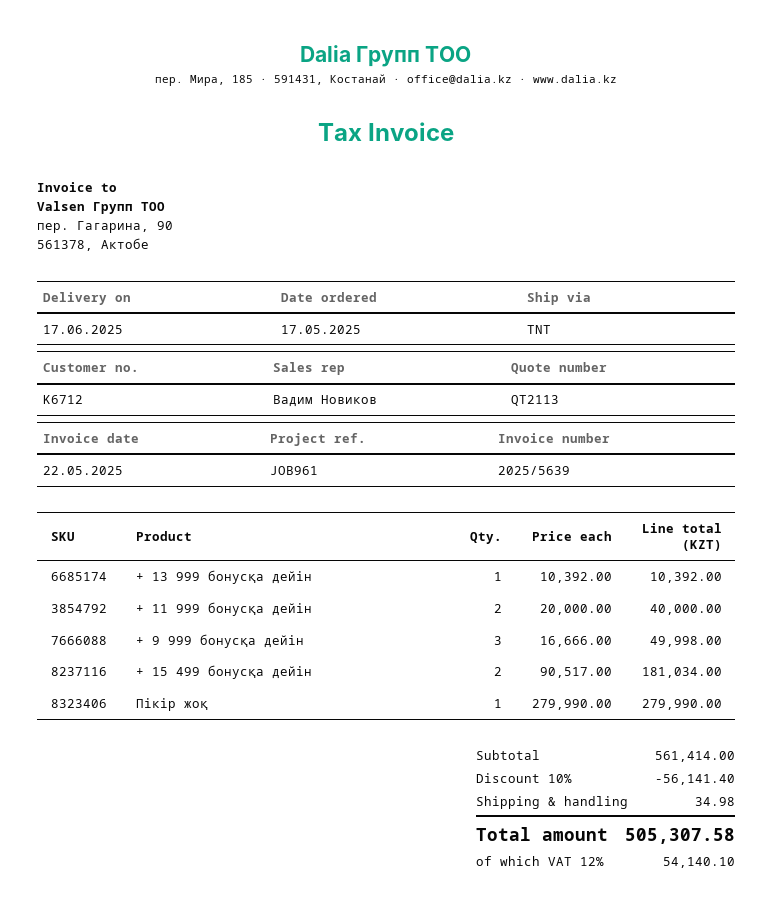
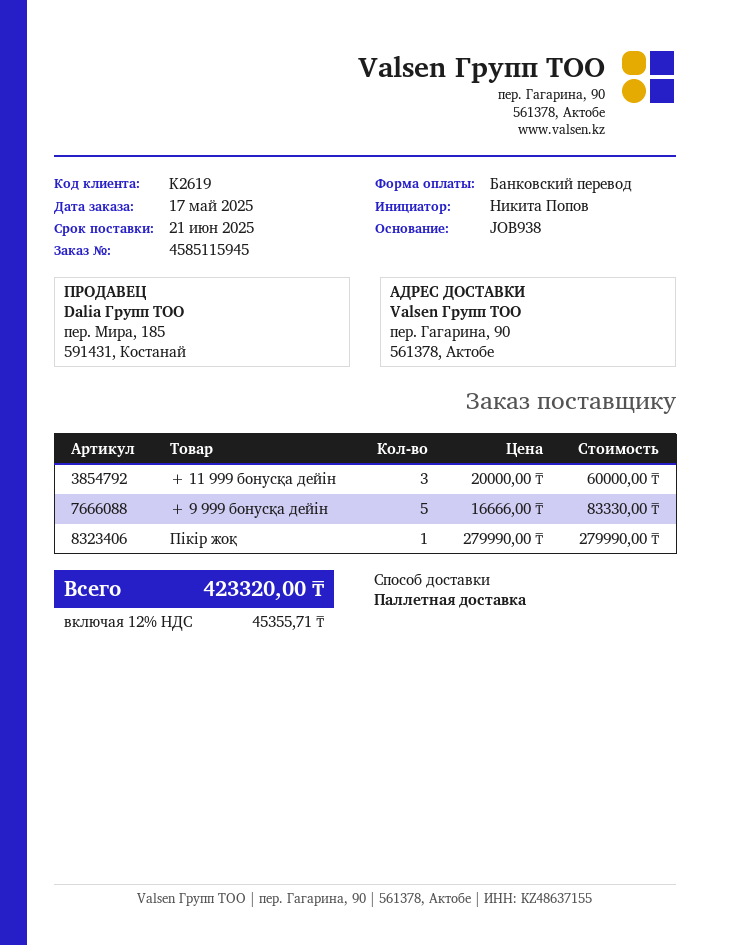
delivery date: 2025-06-17 -> 2025-06-21
customer number: K6712 -> K2619
reference: JOB961 -> JOB938
shipping method: TNT -> pallet freight
+ 13 999 бонусқа дейін: 1 x 10392.00 = 10392.00 -> none
+ 11 999 бонусқа дейін: 2 x 20000.00 = 40000.00 -> 3 x 20000.00 = 60000.00
+ 9 999 бонусқа дейін: 3 x 16666.00 = 49998.00 -> 5 x 16666.00 = 83330.00
+ 15 499 бонусқа дейін: 2 x 90517.00 = 181034.00 -> none
discount: 10% = 56141.40 -> none
shipping: 34.98 -> none
tax: 12% = 54140.10 -> 12% = 45355.71
total: 505307.58 -> 423320.00

